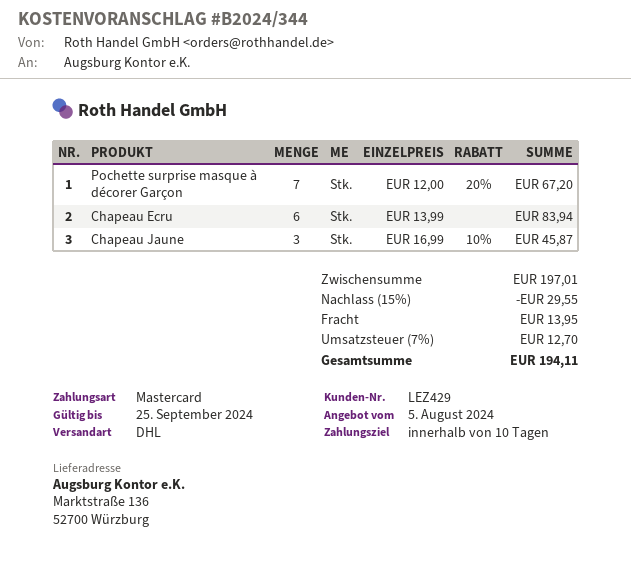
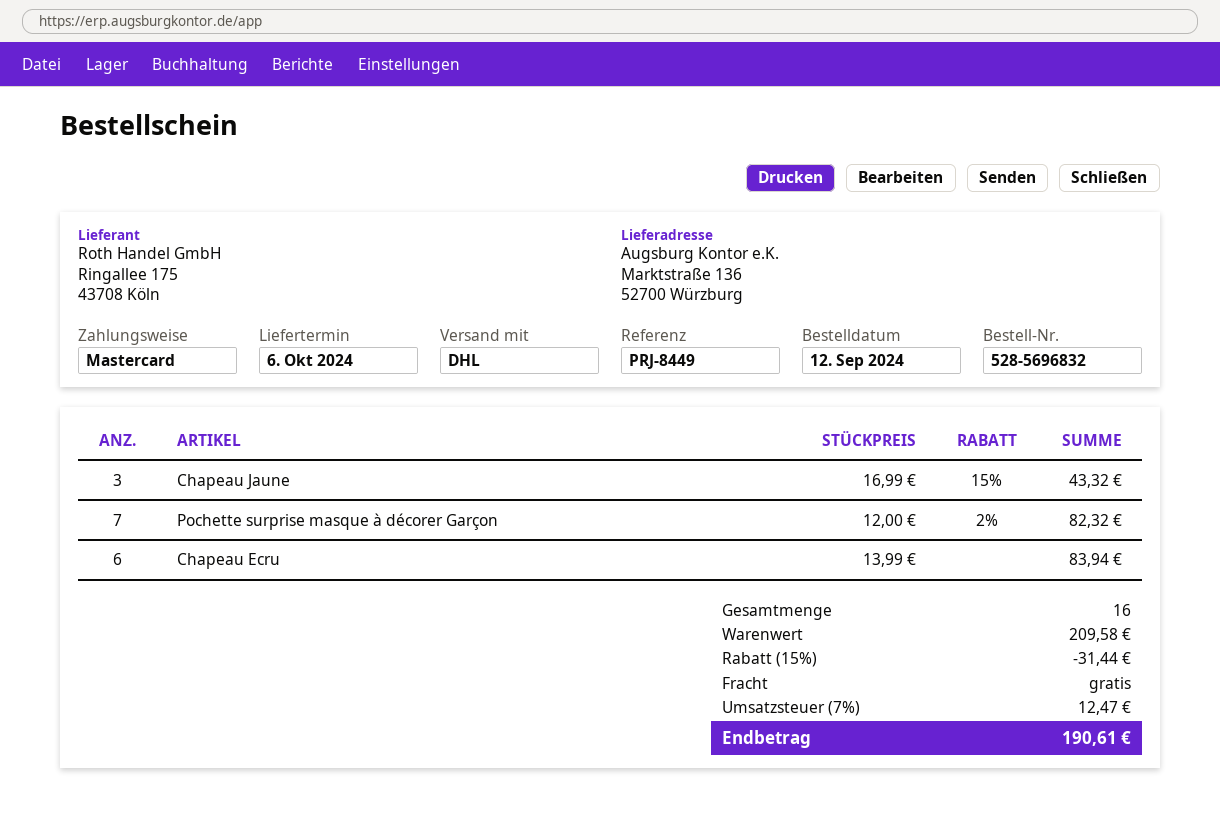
Pochette surprise masque à décorer Garçon: 7 x 12.00 - 20% = 67.20 -> 7 x 12.00 - 2% = 82.32
Chapeau Jaune: 3 x 16.99 - 10% = 45.87 -> 3 x 16.99 - 15% = 43.32
subtotal: 197.01 -> 209.58
discount: 15% = 29.55 -> 15% = 31.44
shipping: 13.95 -> 0.00
tax: 7% = 12.70 -> 7% = 12.47
total: 194.11 -> 190.61

